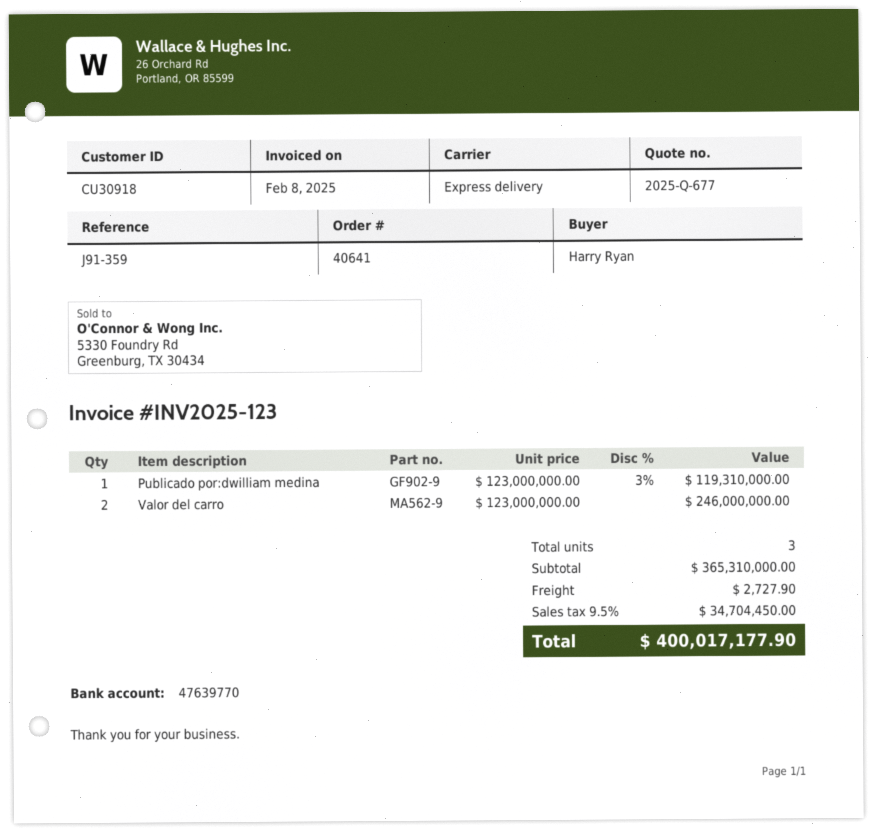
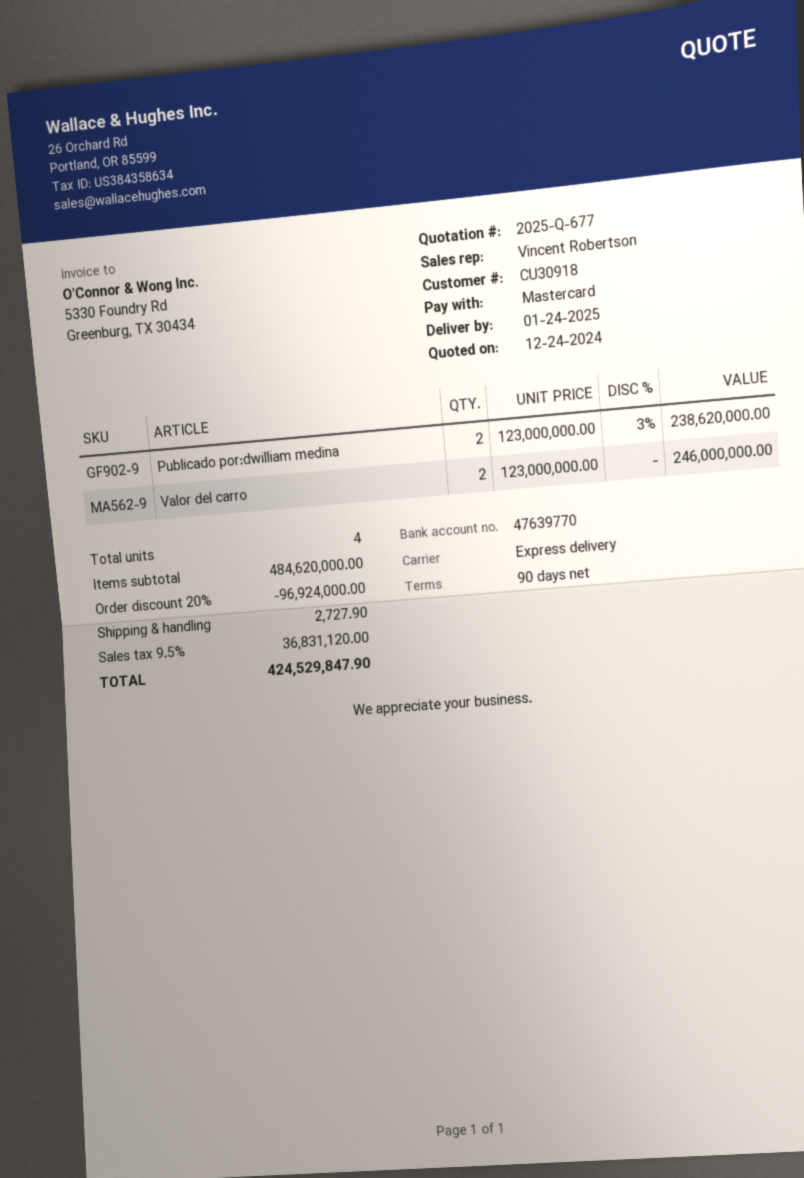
Publicado por:dwilliam medina: 1 x 123000000.00 - 3% = 119310000.00 -> 2 x 123000000.00 - 3% = 238620000.00
total quantity: 3 -> 4
subtotal: 365310000.00 -> 484620000.00
discount: none -> 20% = 96924000.00
tax: 9.5% = 34704450.00 -> 9.5% = 36831120.00
total: 400017177.90 -> 424529847.90

